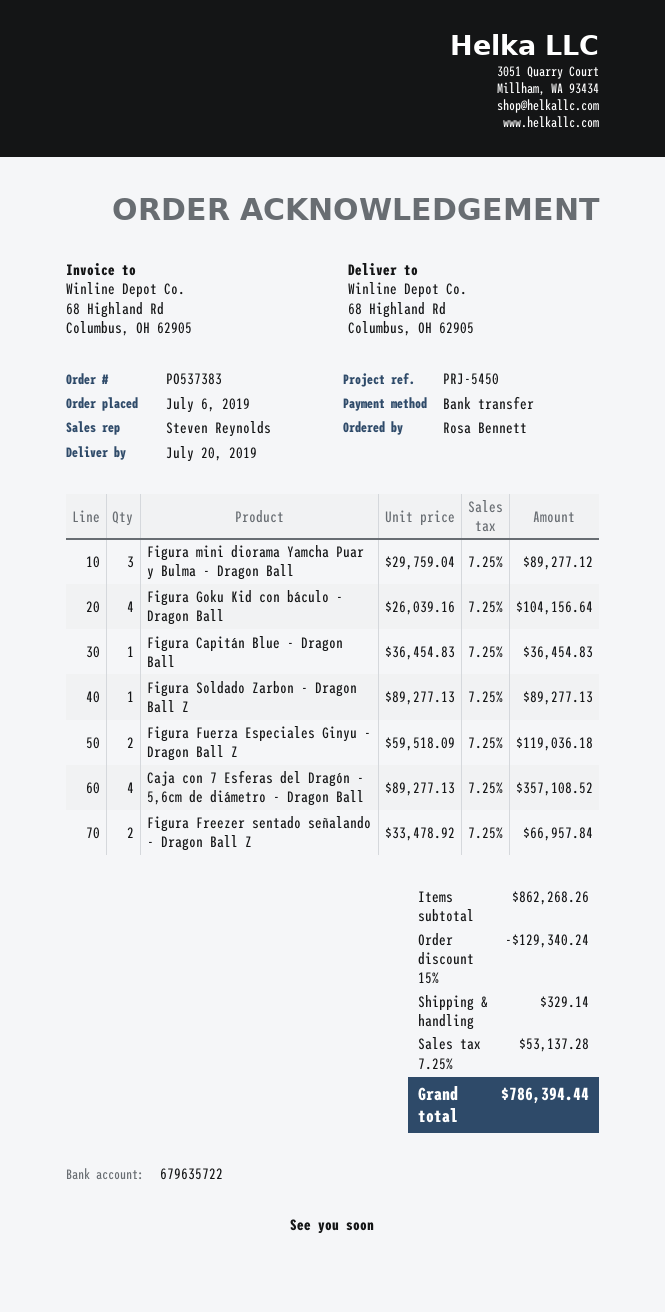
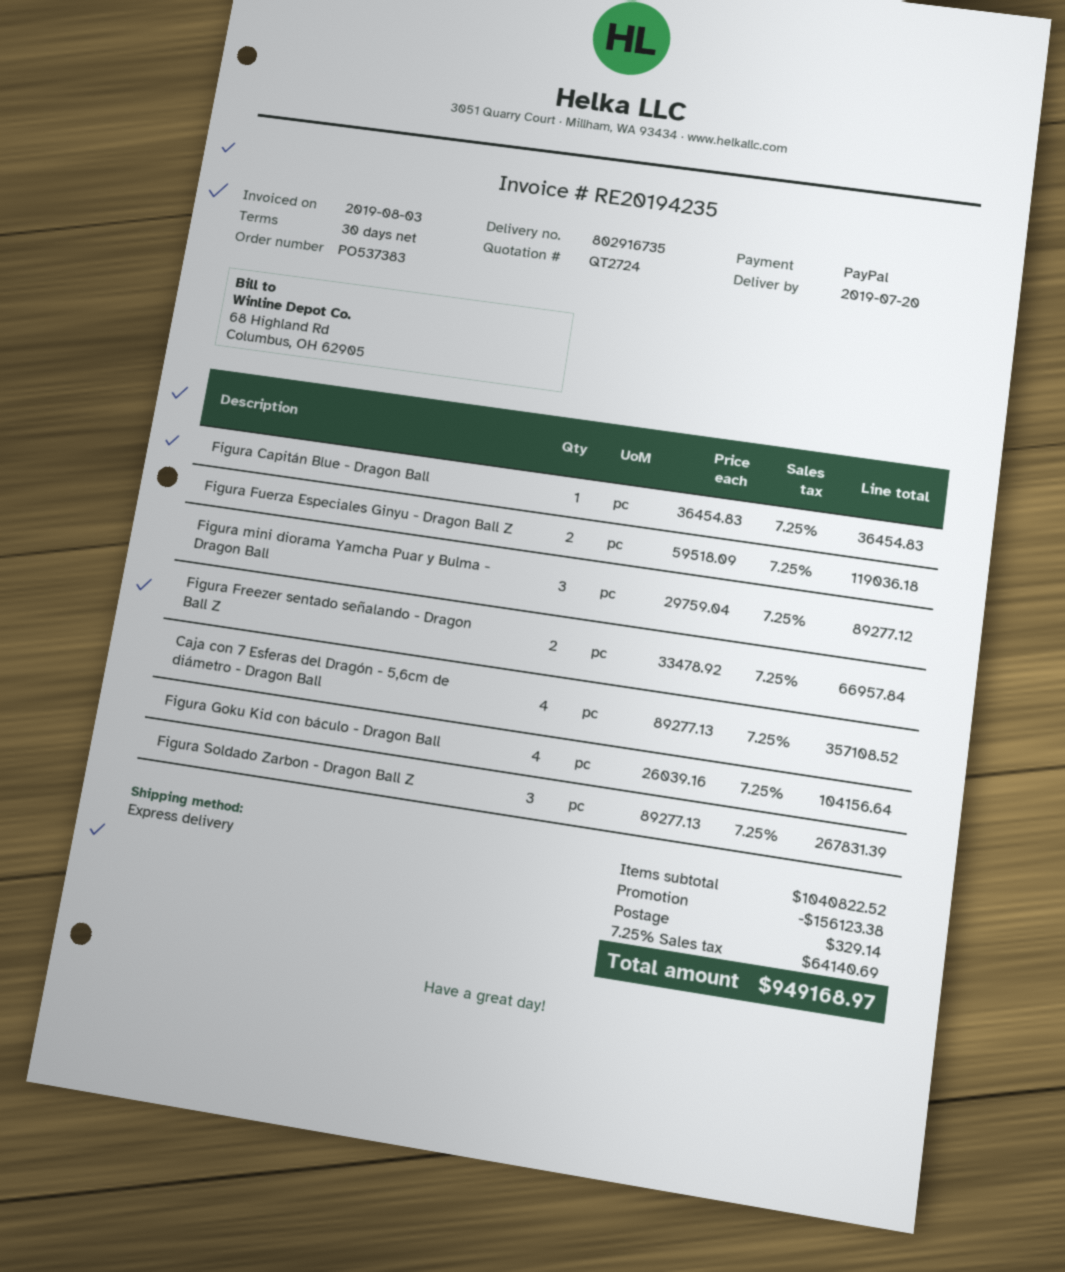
payment method: bank transfer -> PayPal
Figura Soldado Zarbon - Dragon Ball Z: 1 x 89277.13 = 89277.13 -> 3 x 89277.13 = 267831.39
subtotal: 862268.26 -> 1040822.52
discount: 129340.24 -> 156123.38
tax: 7.25% = 53137.28 -> 7.25% = 64140.69
total: 786394.44 -> 949168.97

